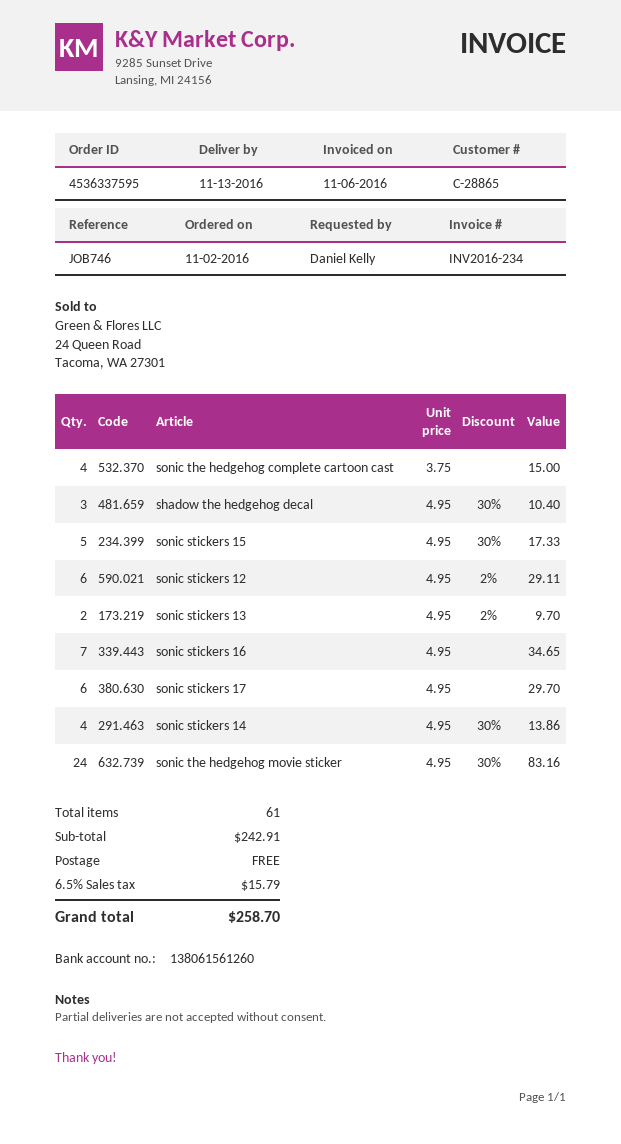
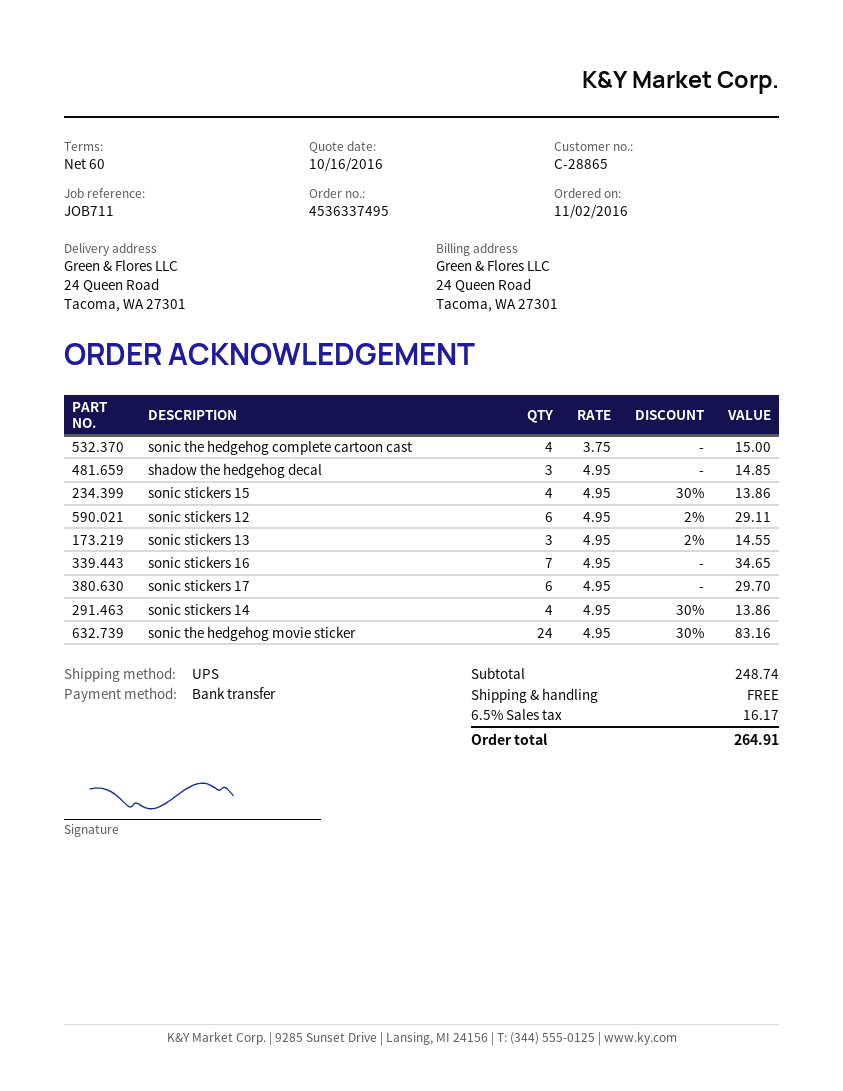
order number: 4536337595 -> 4536337495
reference: JOB746 -> JOB711
shadow the hedgehog decal: 3 x 4.95 - 30% = 10.40 -> 3 x 4.95 = 14.85
sonic stickers 15: 5 x 4.95 - 30% = 17.33 -> 4 x 4.95 - 30% = 13.86
sonic stickers 13: 2 x 4.95 - 2% = 9.70 -> 3 x 4.95 - 2% = 14.55
subtotal: 242.91 -> 248.74
tax: 6.5% = 15.79 -> 6.5% = 16.17
total: 258.70 -> 264.91

